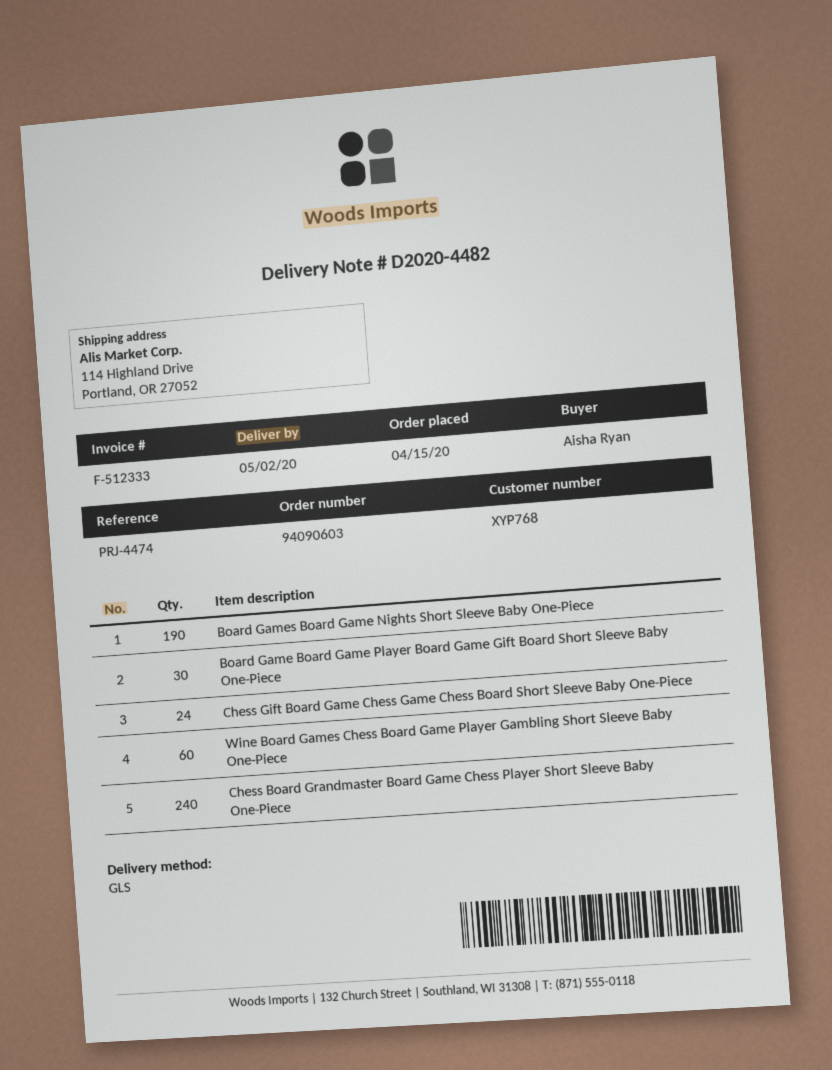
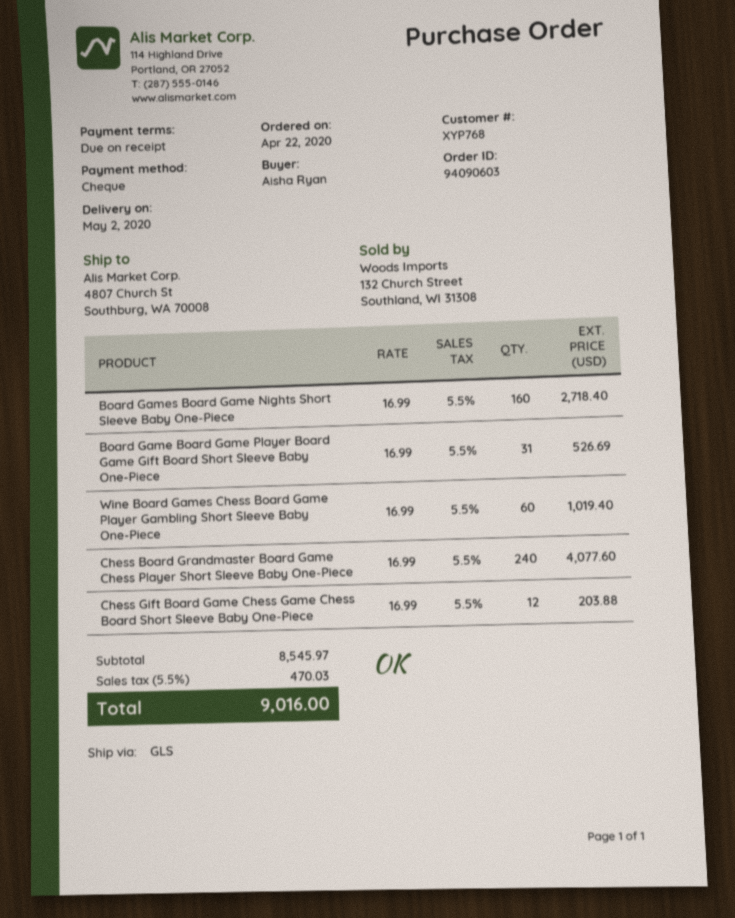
order date: 2020-04-15 -> 2020-04-22
ship to: 114 Highland Drive, Portland, OR 27052 -> 4807 Church St, Southburg, WA 70008
Board Games Board Game Nights Short Sleeve Baby One-Piece: 190 -> 160
Board Game Board Game Player Board Game Gift Board Short Sleeve Baby One-Piece: 30 -> 31
Chess Gift Board Game Chess Game Chess Board Short Sleeve Baby One-Piece: 24 -> 12

